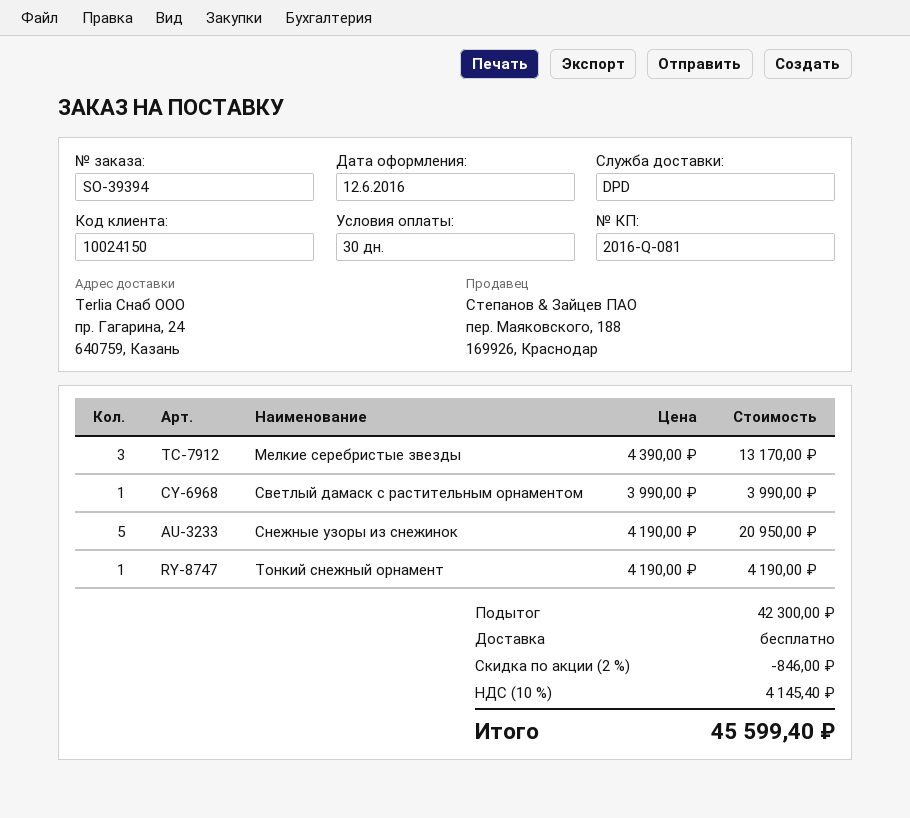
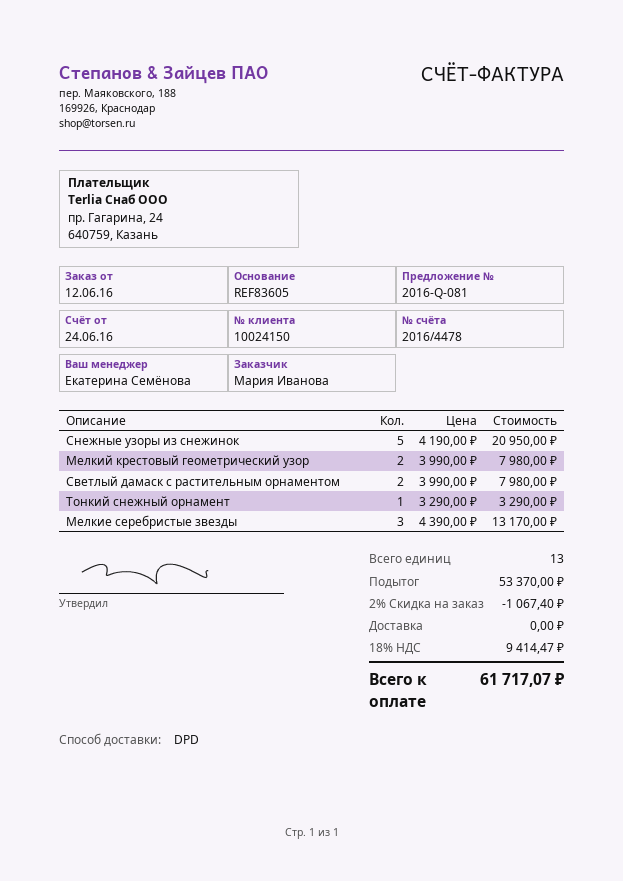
Светлый дамаск с растительным орнаментом: 1 x 3990.00 = 3990.00 -> 2 x 3990.00 = 7980.00
Тонкий снежный орнамент: 1 x 4190.00 = 4190.00 -> 1 x 3290.00 = 3290.00
Мелкий крестовый геометрический узор: none -> 2 x 3990.00 = 7980.00
subtotal: 42300.00 -> 53370.00
discount: 2% = 846.00 -> 2% = 1067.40
tax: 10% = 4145.40 -> 18% = 9414.47
total: 45599.40 -> 61717.07

